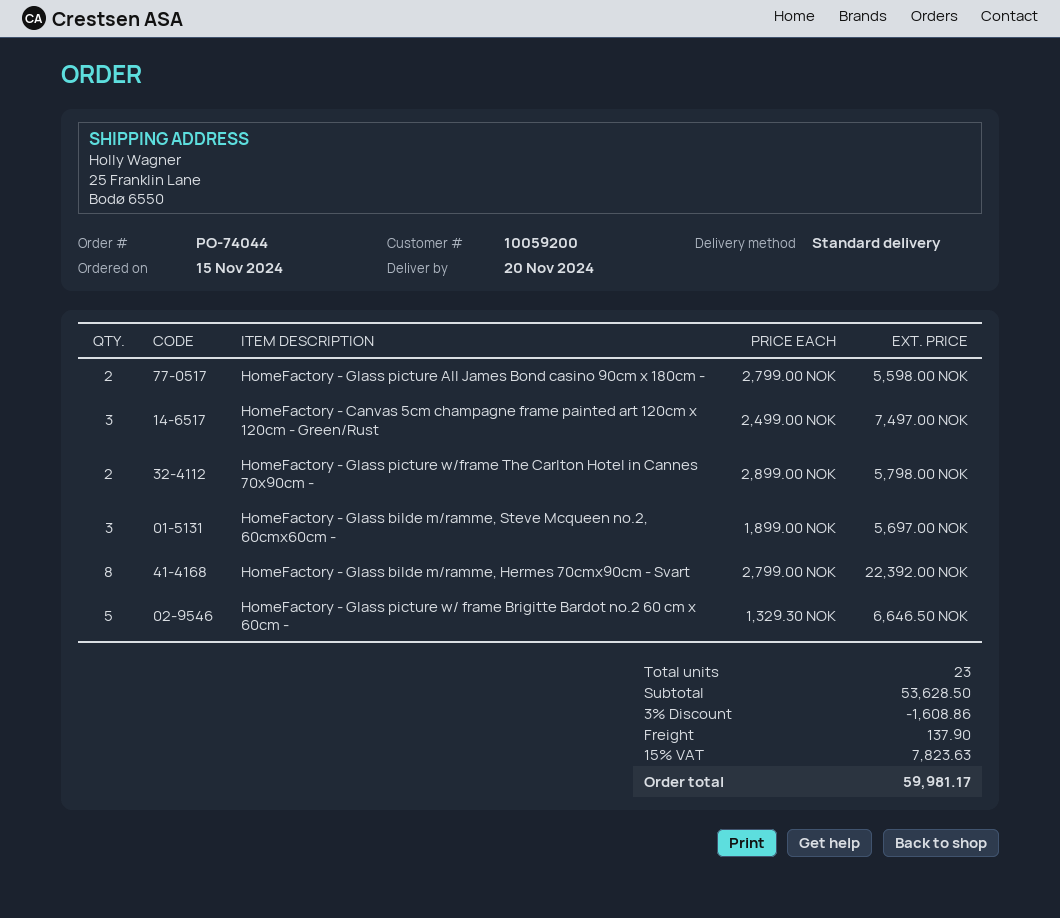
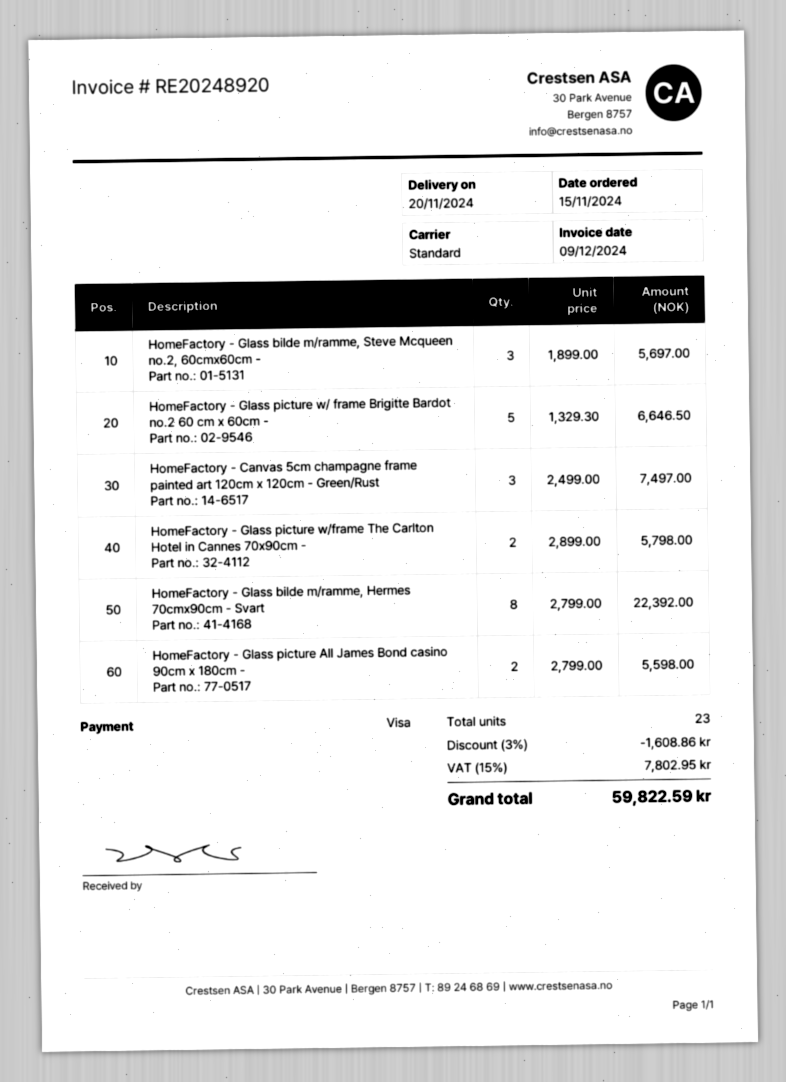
shipping: 137.90 -> none
tax: 15% = 7823.63 -> 15% = 7802.95
total: 59981.17 -> 59822.59

